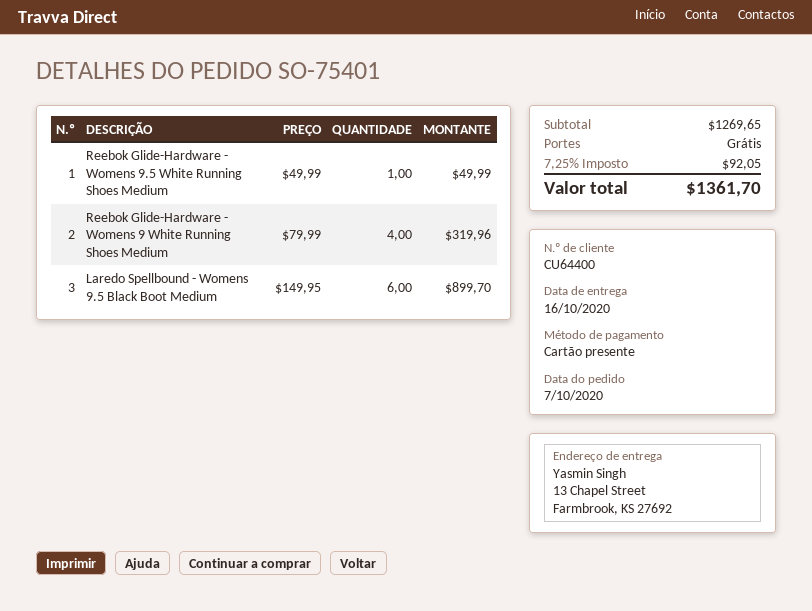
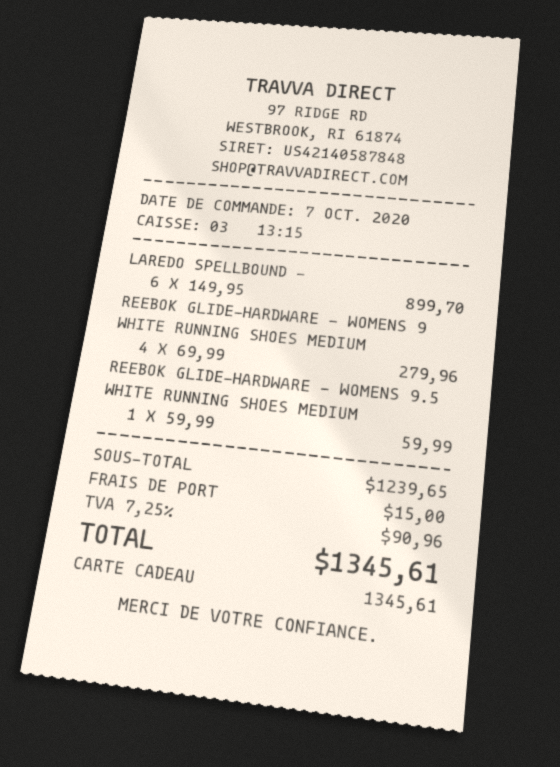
Reebok Glide-Hardware - Womens 9.5 White Running Shoes Medium: 1 x 49.99 = 49.99 -> 1 x 59.99 = 59.99
Reebok Glide-Hardware - Womens 9 White Running Shoes Medium: 4 x 79.99 = 319.96 -> 4 x 69.99 = 279.96
subtotal: 1269.65 -> 1239.65
shipping: 0.00 -> 15.00
tax: 7.25% = 92.05 -> 7.25% = 90.96
total: 1361.70 -> 1345.61

